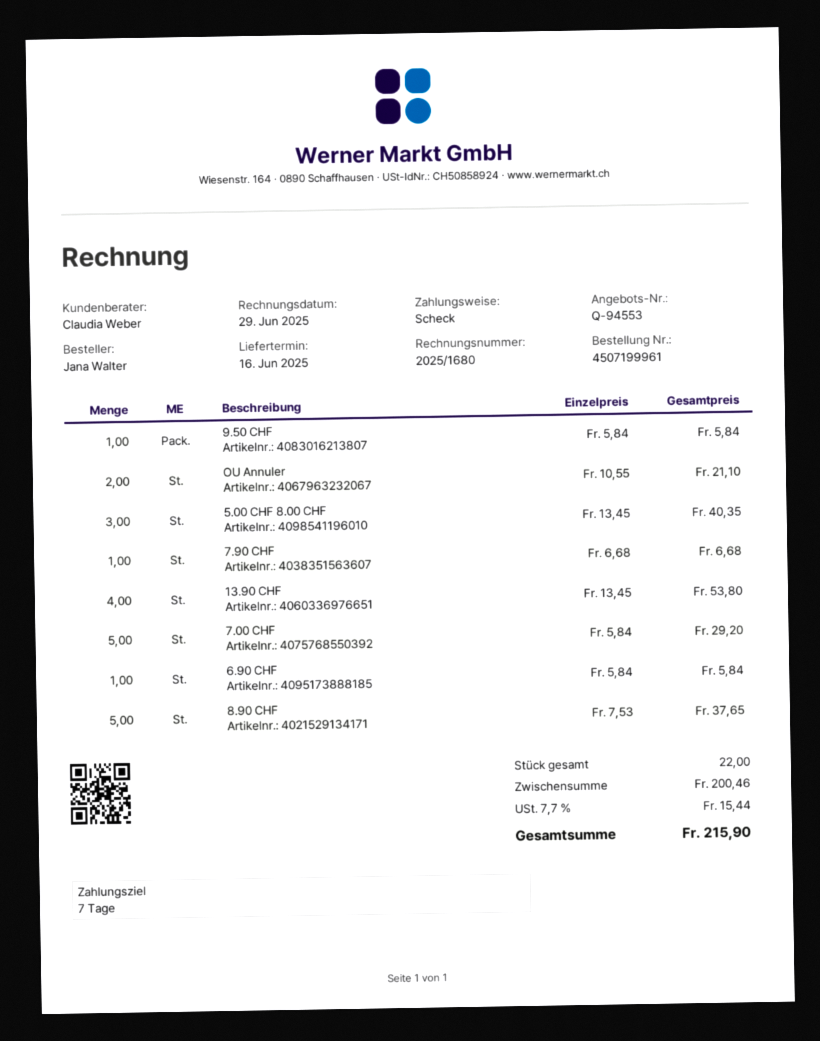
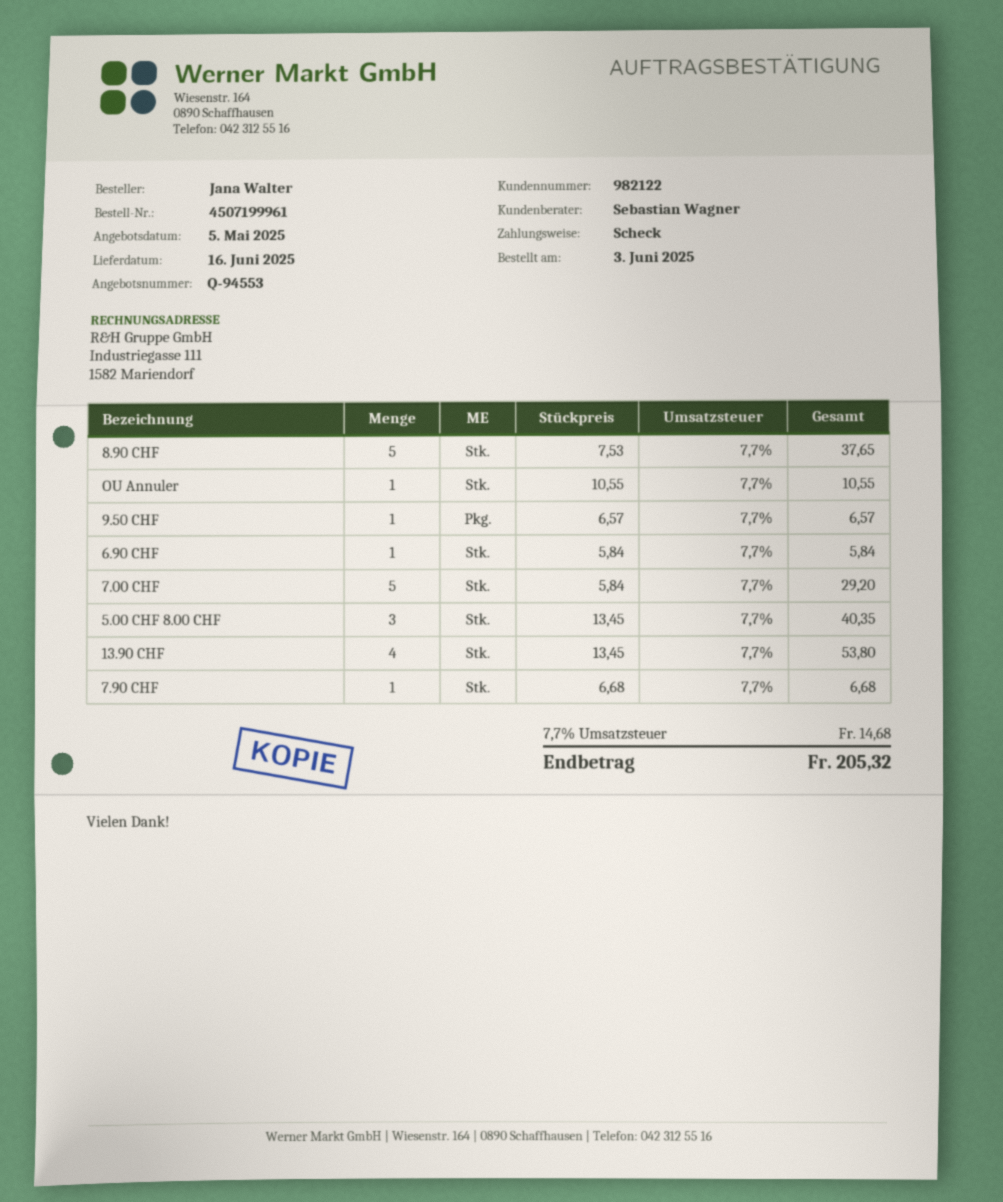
sales rep: Claudia Weber -> Sebastian Wagner
9.50 CHF: 1 x 5.84 = 5.84 -> 1 x 6.57 = 6.57
OU Annuler: 2 x 10.55 = 21.10 -> 1 x 10.55 = 10.55
tax: 7.7% = 15.44 -> 7.7% = 14.68
total: 215.90 -> 205.32

